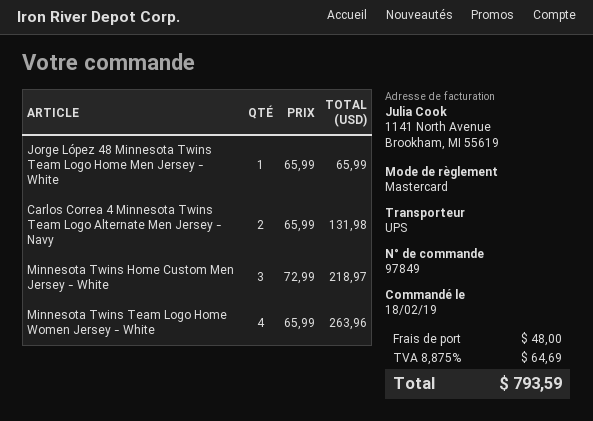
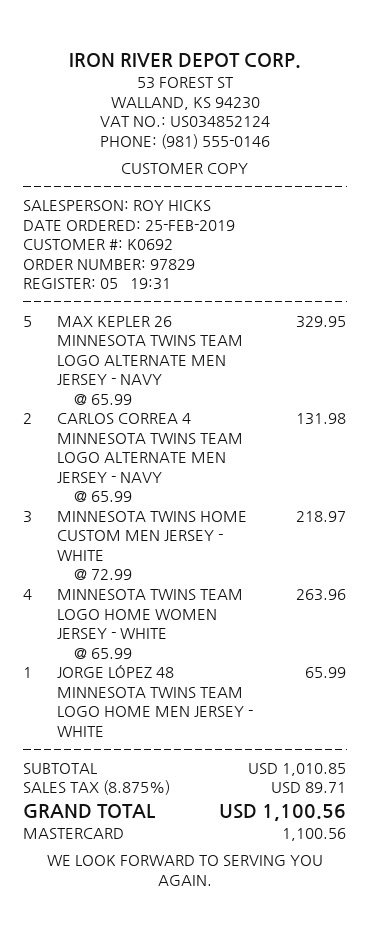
order number: 97849 -> 97829
order date: 2019-02-18 -> 2019-02-25
MAX KEPLER 26 MINNESOTA TWINS TEAM LOGO ALTERNATE MEN JERSEY - NAVY: none -> 5 x 65.99 = 329.95
shipping: 48.00 -> none
tax: 8.875% = 64.69 -> 8.875% = 89.71
total: 793.59 -> 1100.56

